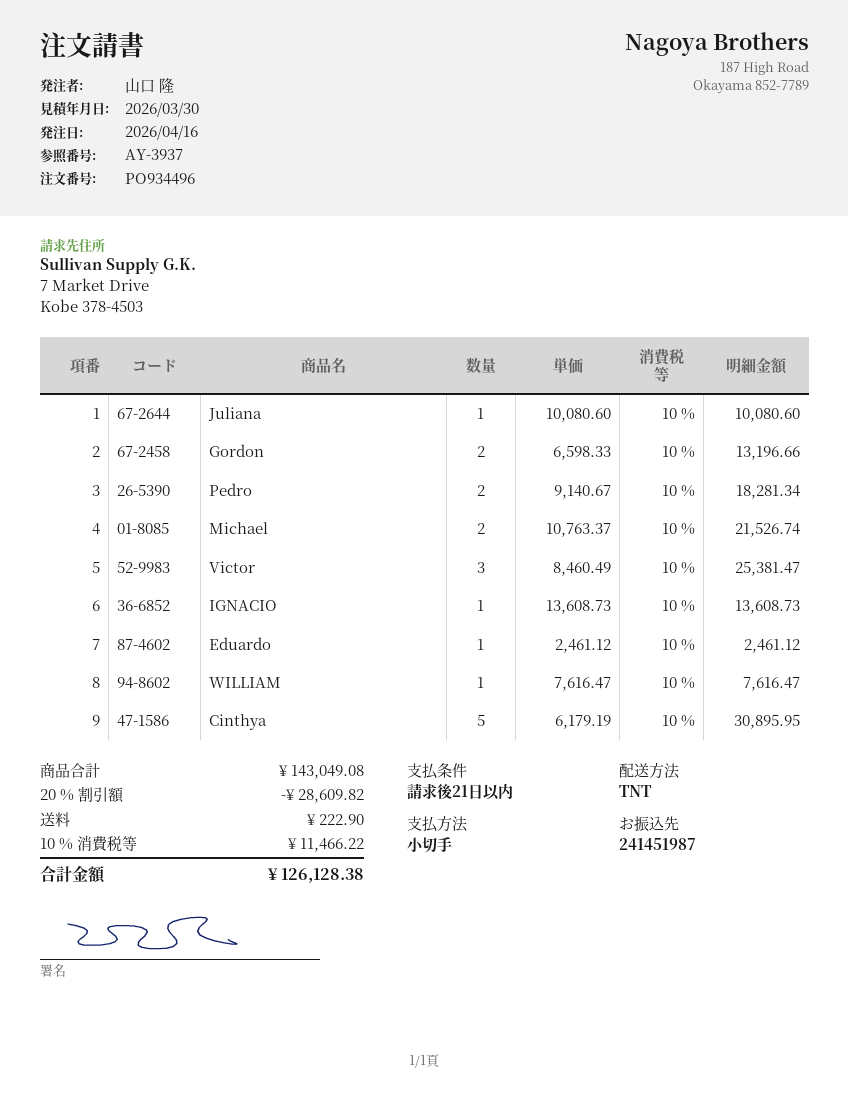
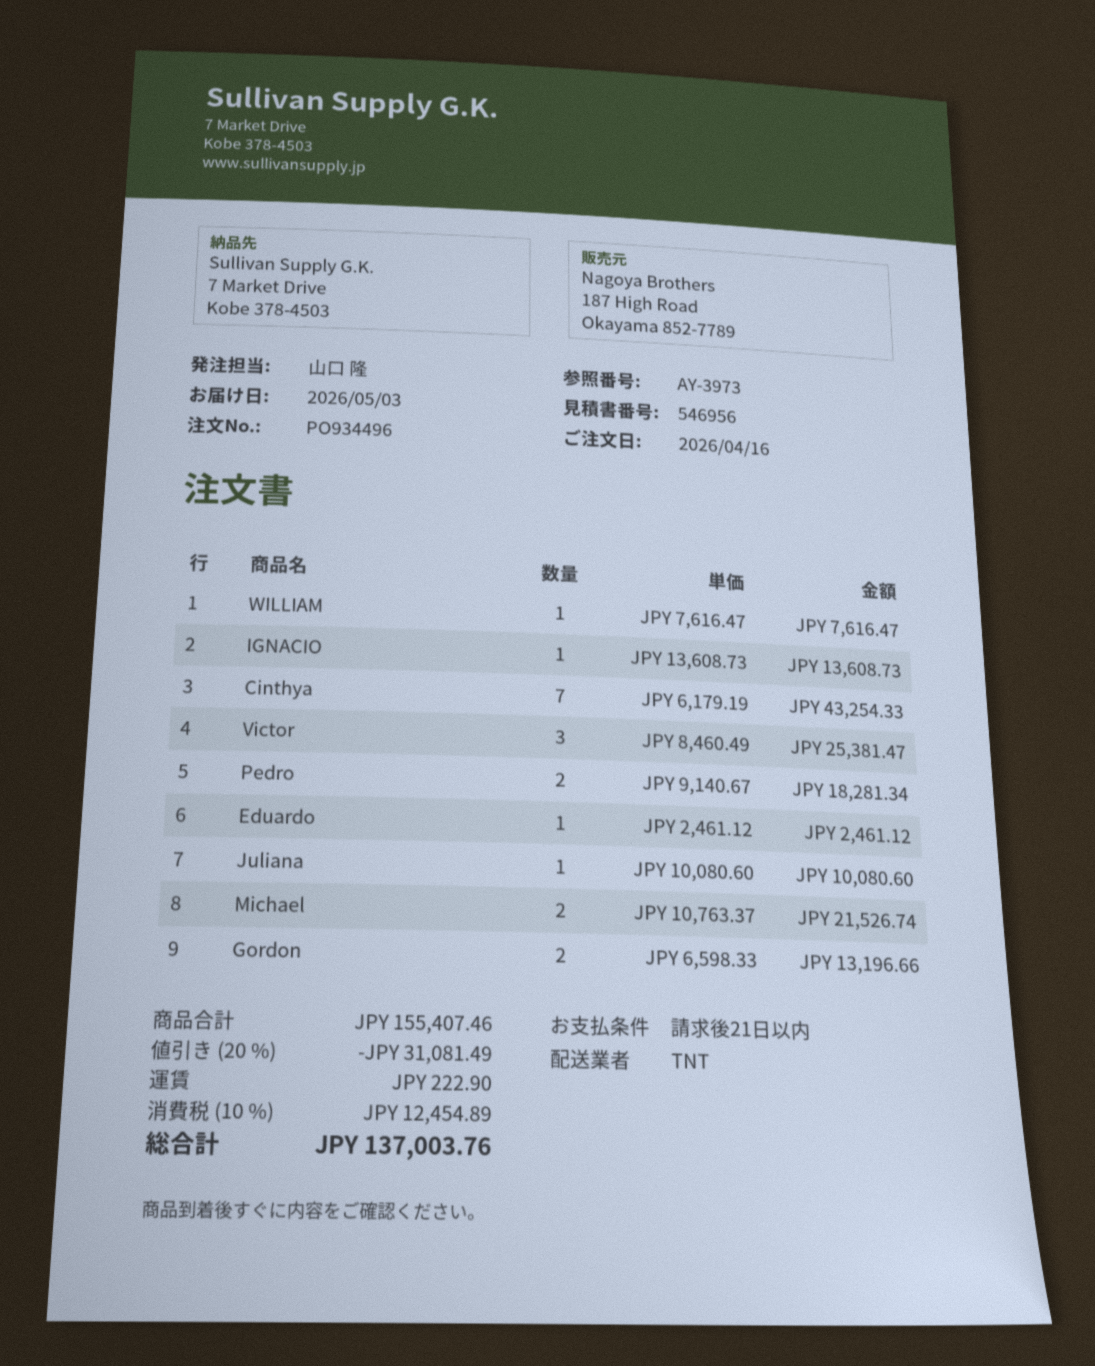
reference: AY-3937 -> AY-3973
Cinthya: 5 x 6179.19 = 30895.95 -> 7 x 6179.19 = 43254.33
subtotal: 143049.08 -> 155407.46
discount: 20% = 28609.82 -> 20% = 31081.49
tax: 10% = 11466.22 -> 10% = 12454.89
total: 126128.38 -> 137003.76

